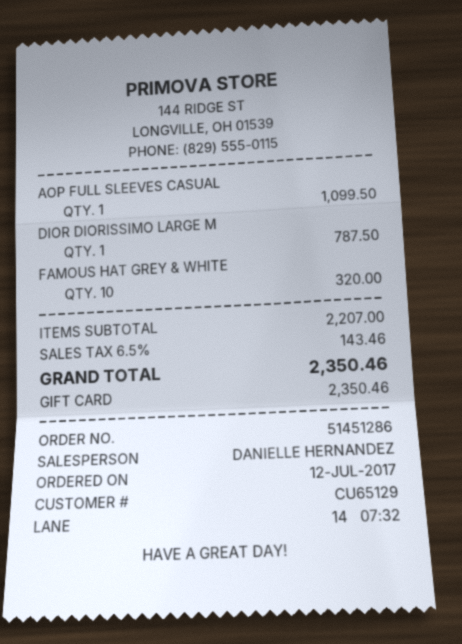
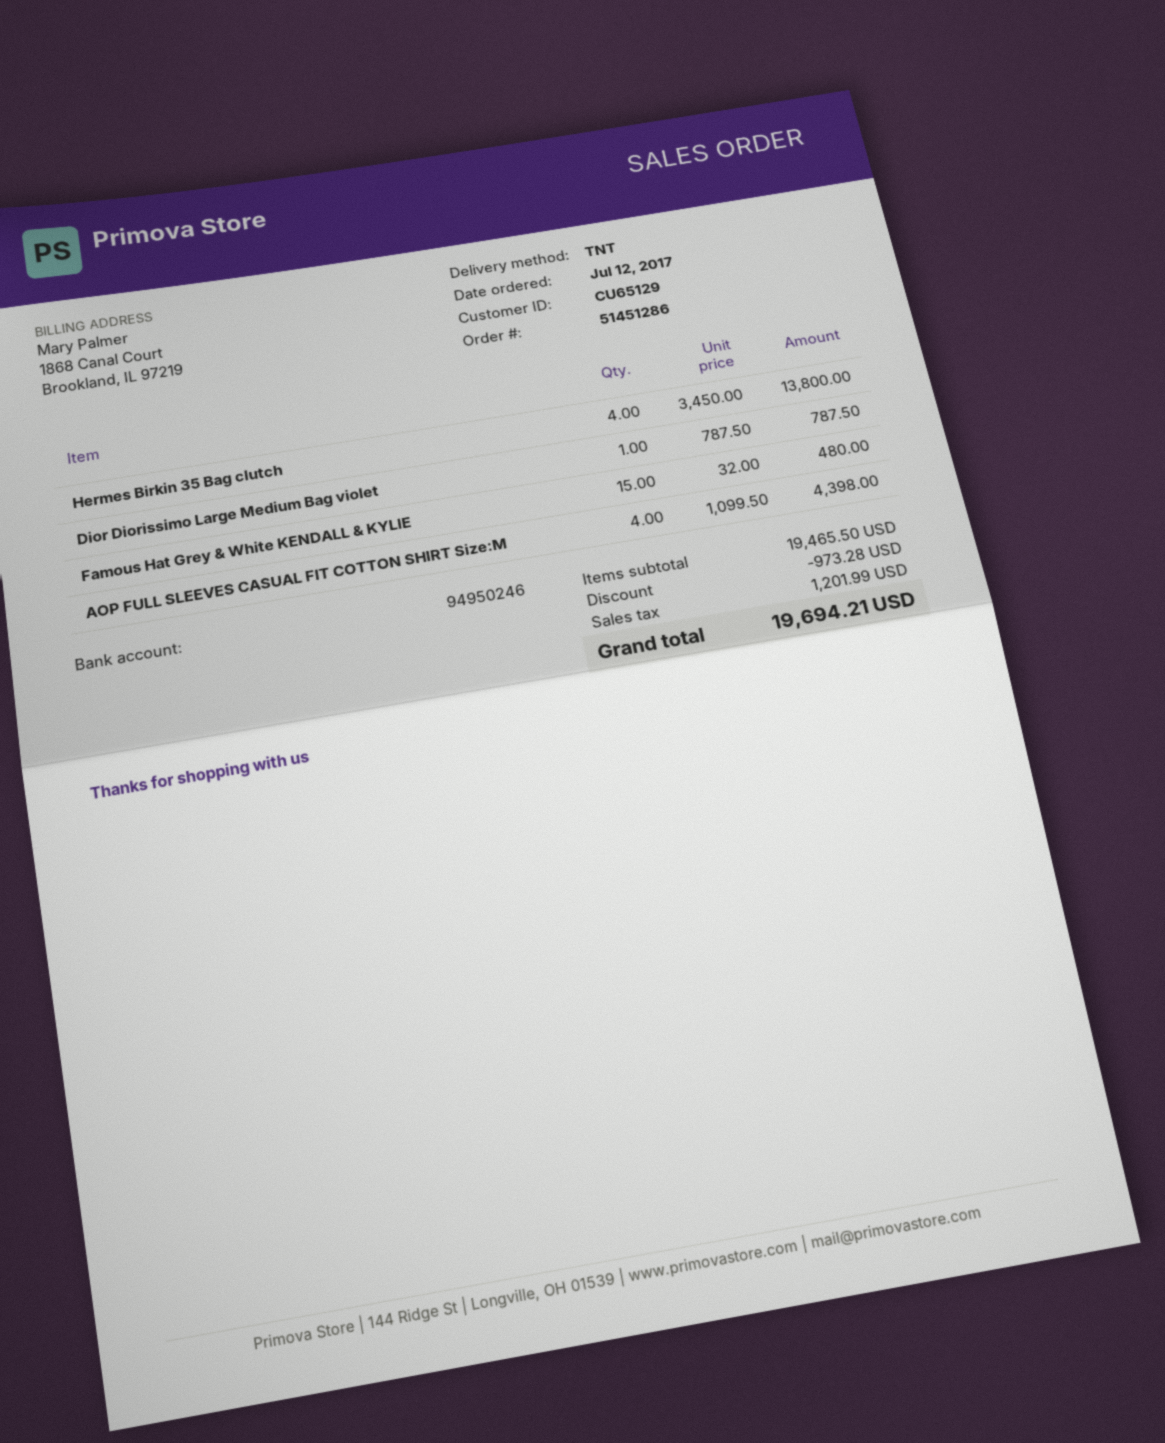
AOP FULL SLEEVES CASUAL: 1 for 1099.50 -> 4 for 4398.00
FAMOUS HAT GREY & WHITE: 10 for 320.00 -> 15 for 480.00
Hermes Birkin 35 Bag clutch: none -> 4 for 13800.00
subtotal: 2207.00 -> 19465.50
discount: none -> 973.28
tax: 143.46 -> 1201.99
total: 2350.46 -> 19694.21

